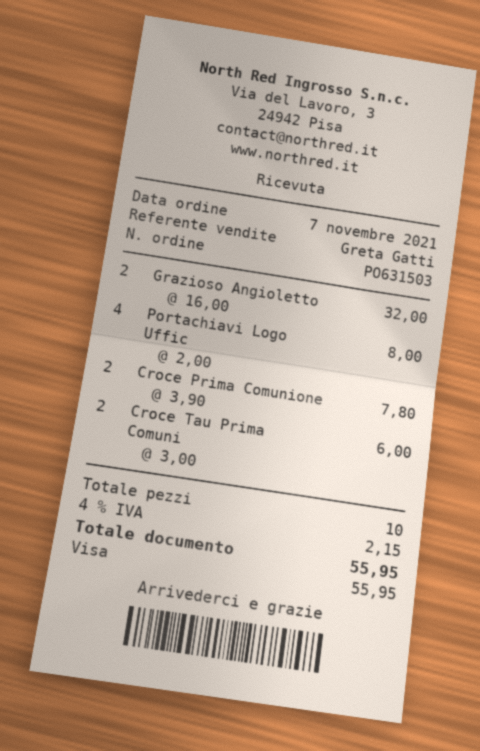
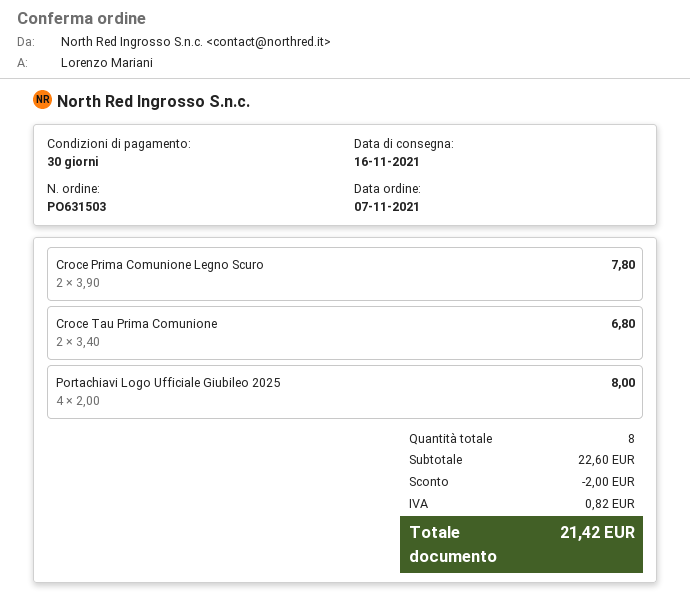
Grazioso Angioletto: 2 x 16.00 = 32.00 -> none
Croce Tau Prima Comuni: 2 x 3.00 = 6.00 -> 2 x 3.40 = 6.80
total quantity: 10 -> 8
discount: none -> 2.00
tax: 2.15 -> 0.82
total: 55.95 -> 21.42

